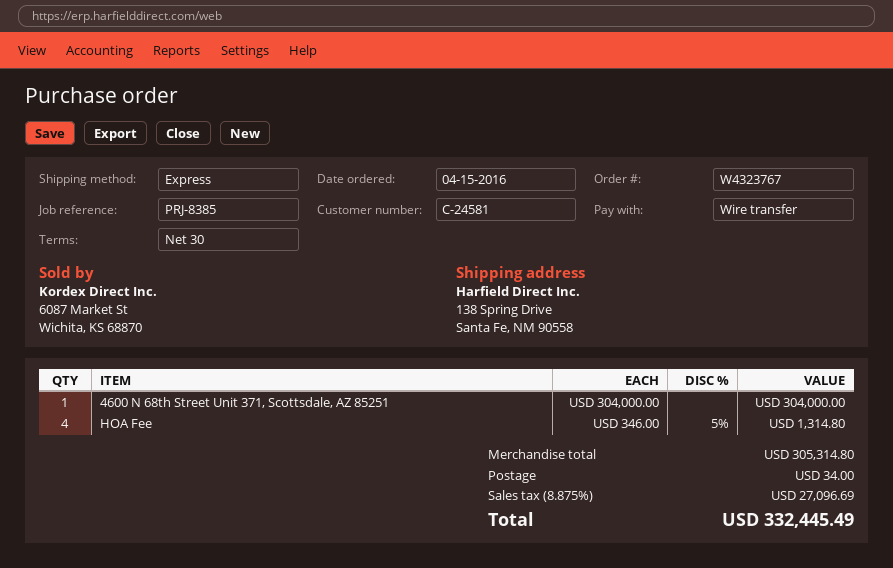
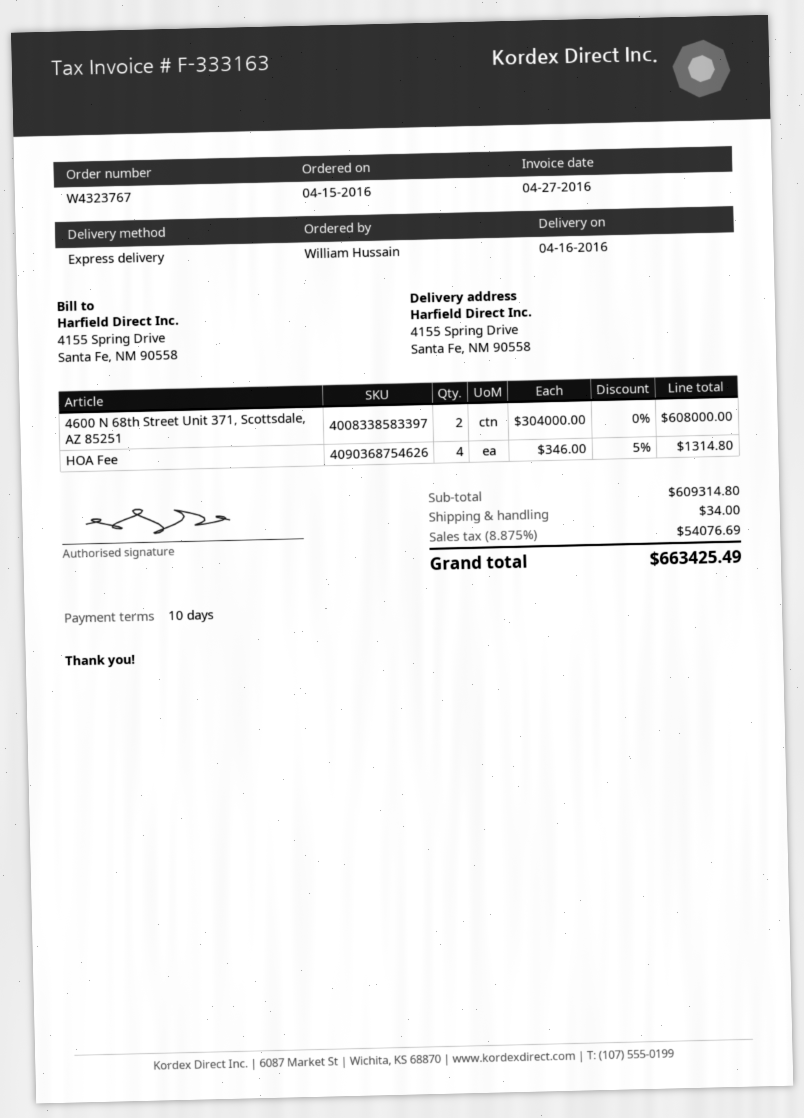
payment terms: 30 days -> 10 days
ship to: 138 Spring Drive, Santa Fe, NM 90558 -> 4155 Spring Drive, Santa Fe, NM 90558
4600 N 68th Street Unit 371, Scottsdale, AZ 85251: 1 x 304000.00 = 304000.00 -> 2 x 304000.00 = 608000.00
subtotal: 305314.80 -> 609314.80
tax: 8.875% = 27096.69 -> 8.875% = 54076.69
total: 332445.49 -> 663425.49

